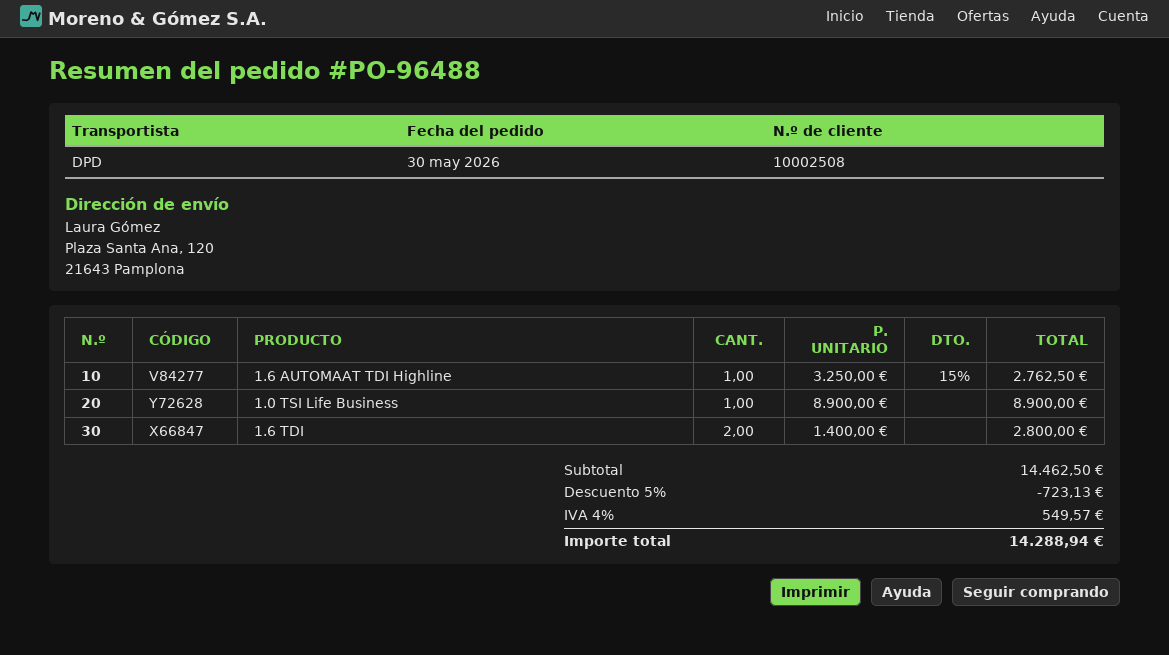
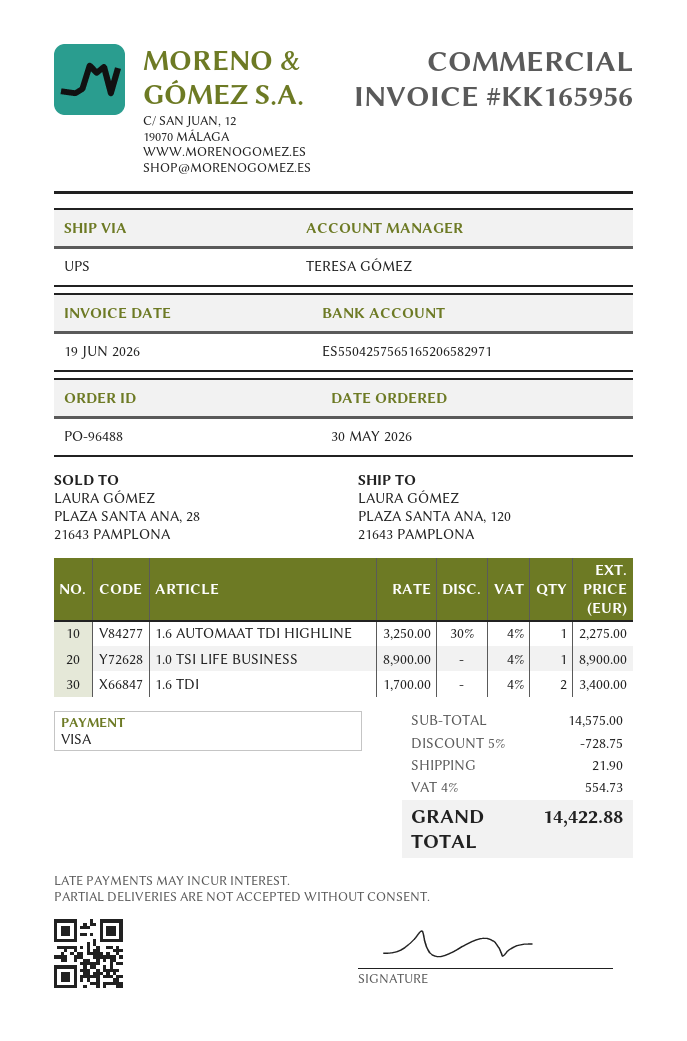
shipping method: DPD -> UPS
1.6 AUTOMAAT TDI Highline: 1 x 3250.00 - 15% = 2762.50 -> 1 x 3250.00 - 30% = 2275.00
1.6 TDI: 2 x 1400.00 = 2800.00 -> 2 x 1700.00 = 3400.00
subtotal: 14462.50 -> 14575.00
discount: 5% = 723.13 -> 5% = 728.75
shipping: none -> 21.90
tax: 4% = 549.57 -> 4% = 554.73
total: 14288.94 -> 14422.88

